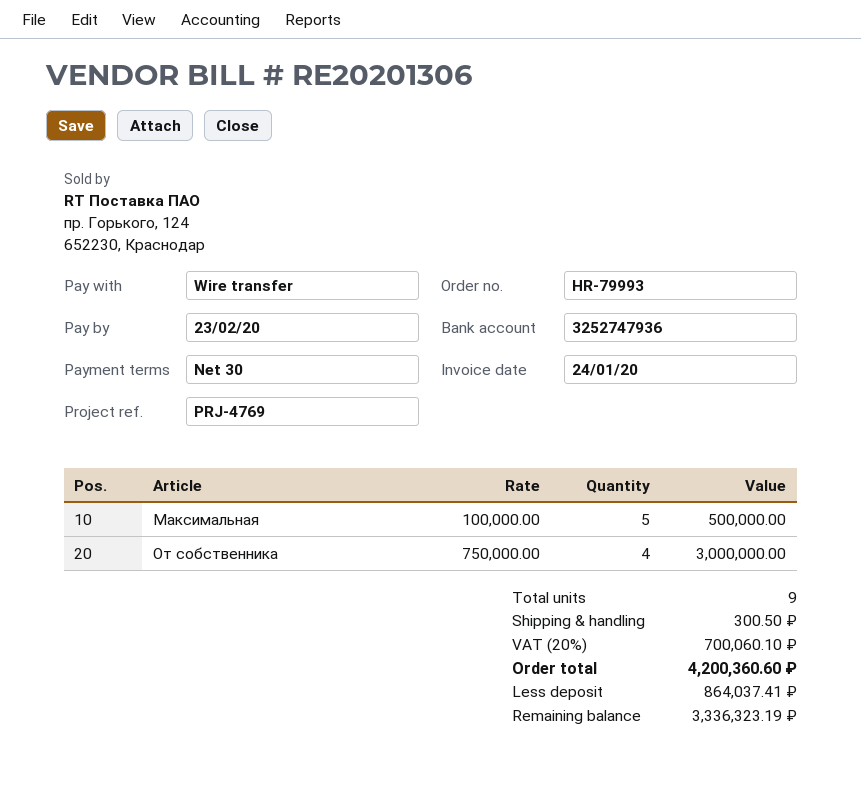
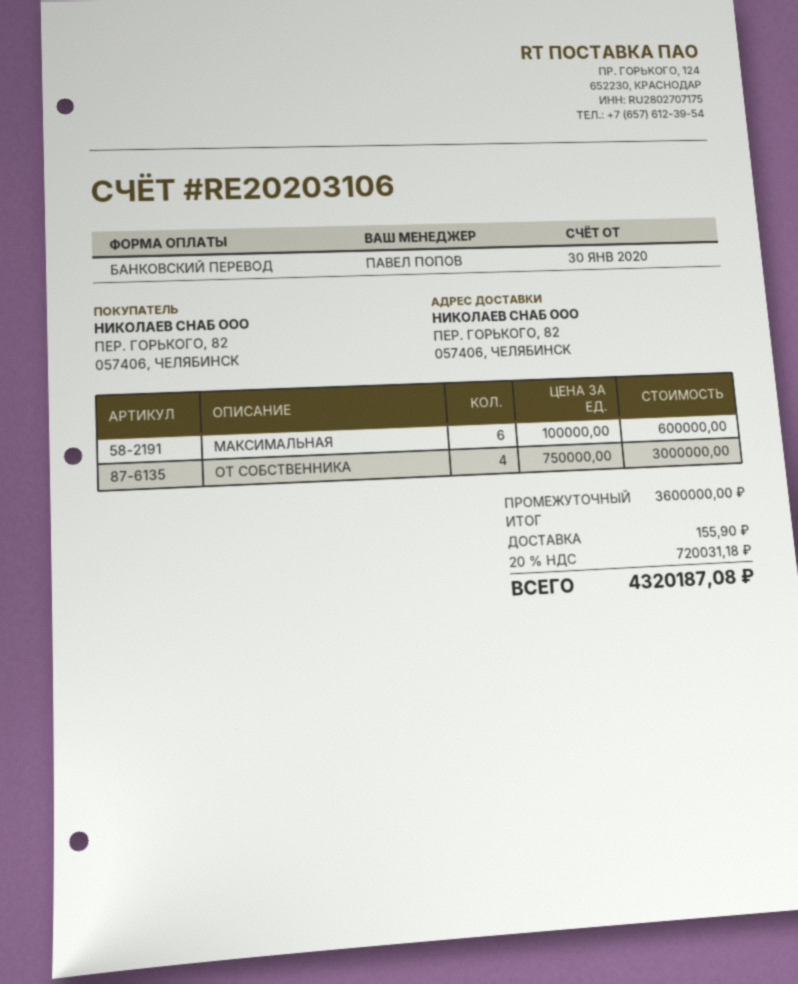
invoice number: RE20201306 -> RE20203106
invoice date: 2020-01-24 -> 2020-01-30
Максимальная: 5 x 100000.00 = 500000.00 -> 6 x 100000.00 = 600000.00
shipping: 300.50 -> 155.90
tax: 20% = 700060.10 -> 20% = 720031.18
total: 4200360.60 -> 4320187.08

